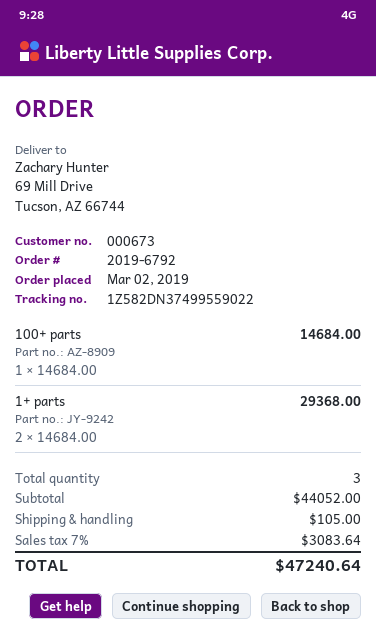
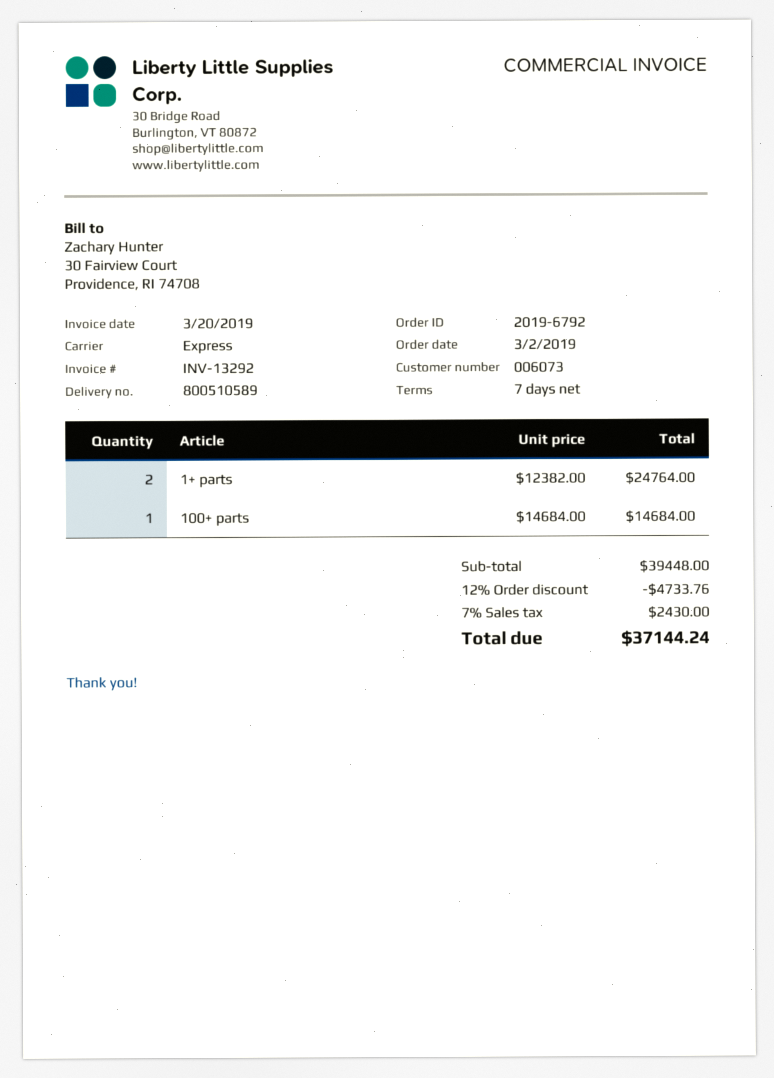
customer number: 000673 -> 006073
1+ parts: 2 x 14684.00 = 29368.00 -> 2 x 12382.00 = 24764.00
subtotal: 44052.00 -> 39448.00
discount: none -> 12% = 4733.76
shipping: 105.00 -> none
tax: 7% = 3083.64 -> 7% = 2430.00
total: 47240.64 -> 37144.24

